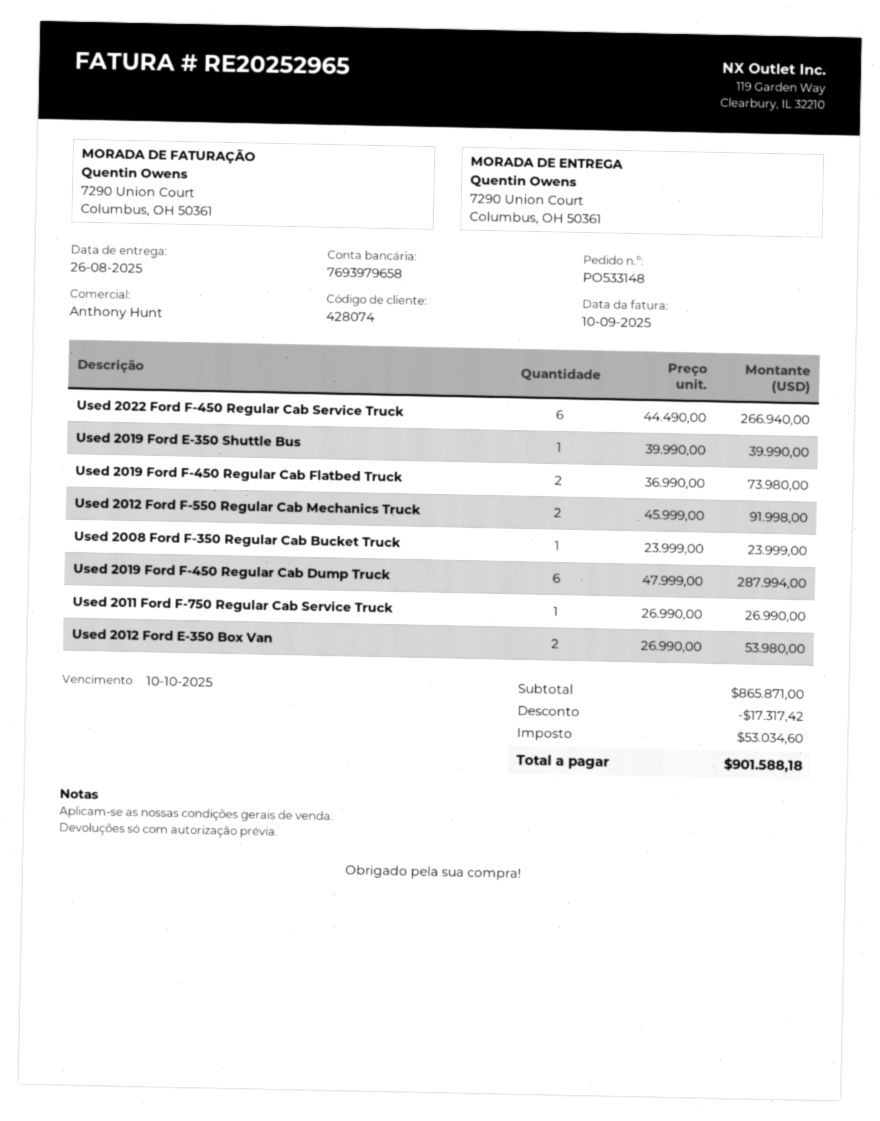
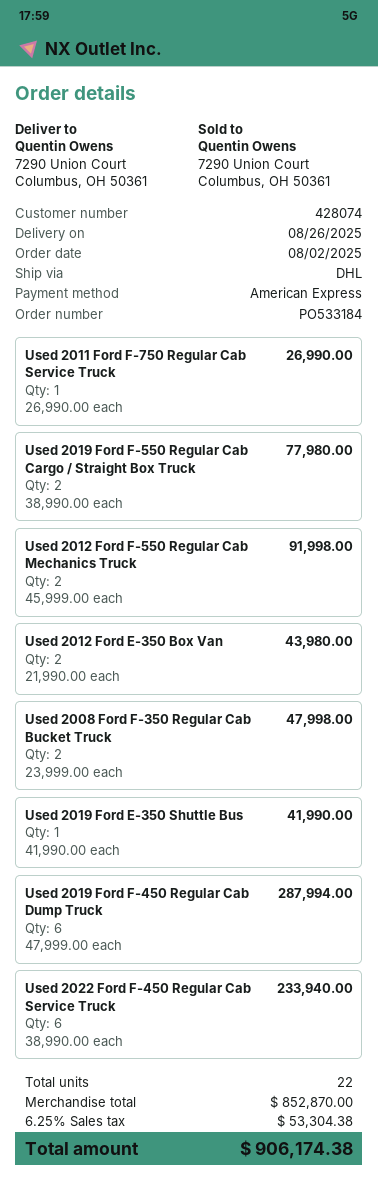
order number: PO533148 -> PO533184
Used 2022 Ford F-450 Regular Cab Service Truck: 6 x 44490.00 = 266940.00 -> 6 x 38990.00 = 233940.00
Used 2019 Ford E-350 Shuttle Bus: 1 x 39990.00 = 39990.00 -> 1 x 41990.00 = 41990.00
Used 2019 Ford F-450 Regular Cab Flatbed Truck: 2 x 36990.00 = 73980.00 -> none
Used 2008 Ford F-350 Regular Cab Bucket Truck: 1 x 23999.00 = 23999.00 -> 2 x 23999.00 = 47998.00
Used 2012 Ford E-350 Box Van: 2 x 26990.00 = 53980.00 -> 2 x 21990.00 = 43980.00
Used 2019 Ford F-550 Regular Cab Cargo / Straight Box Truck: none -> 2 x 38990.00 = 77980.00
subtotal: 865871.00 -> 852870.00
discount: 17317.42 -> none
tax: 53034.60 -> 53304.38
total: 901588.18 -> 906174.38

